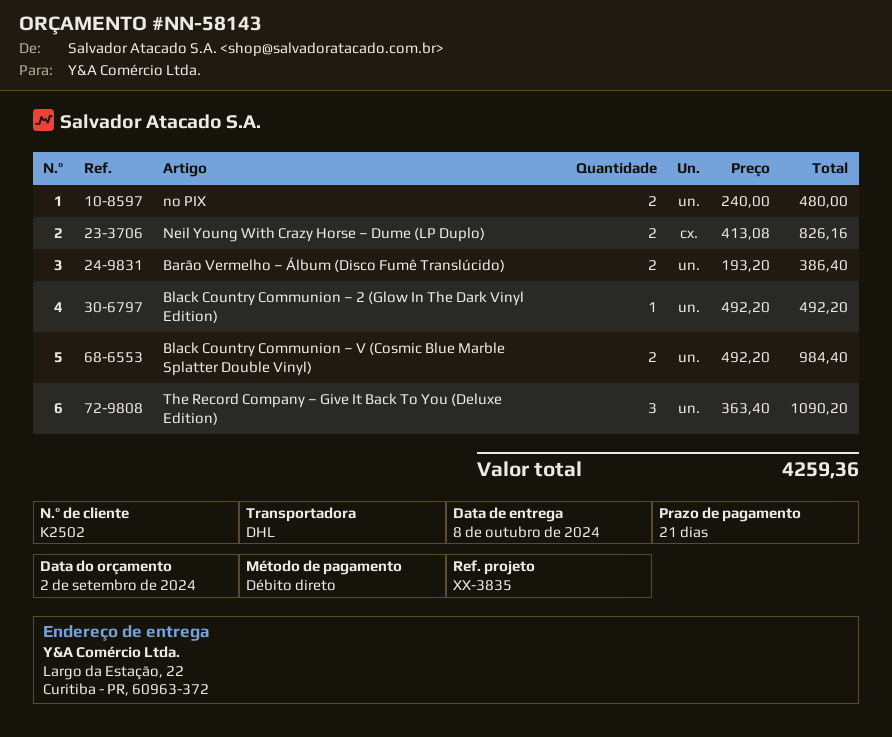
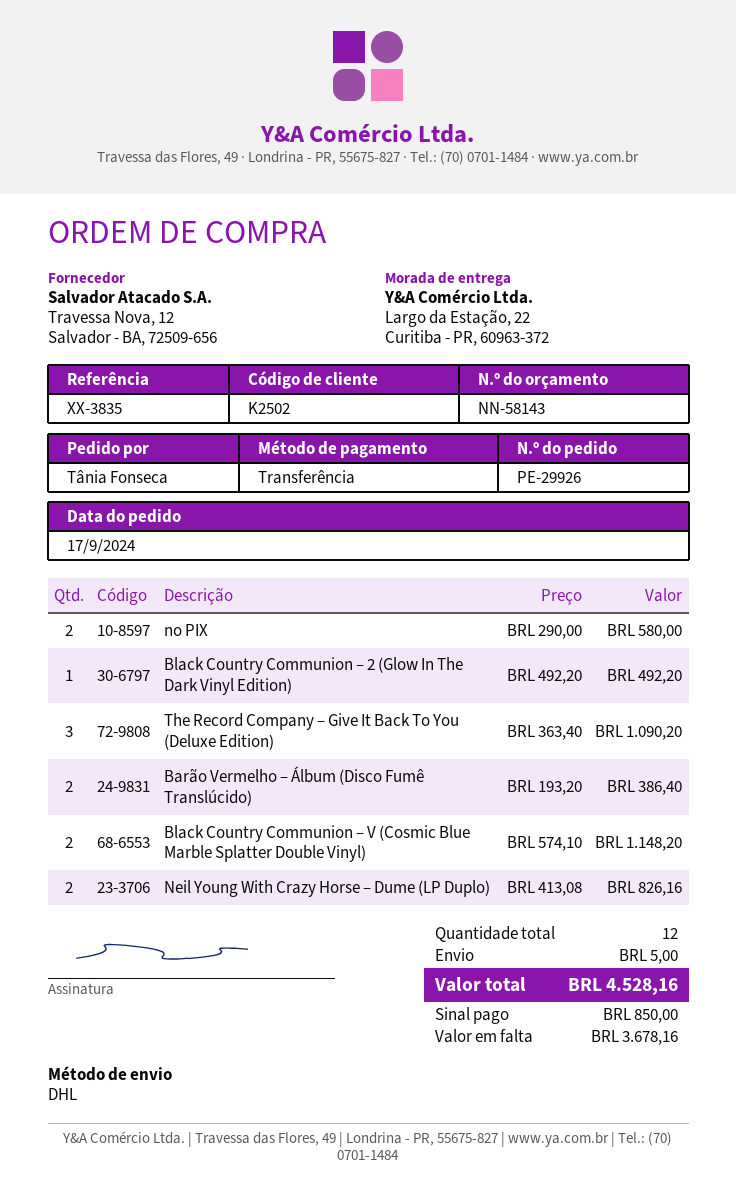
payment method: direct debit -> bank transfer
no PIX: 2 x 240.00 = 480.00 -> 2 x 290.00 = 580.00
Black Country Communion – V (Cosmic Blue Marble Splatter Double Vinyl): 2 x 492.20 = 984.40 -> 2 x 574.10 = 1148.20
shipping: none -> 5.00
total: 4259.36 -> 4528.16

